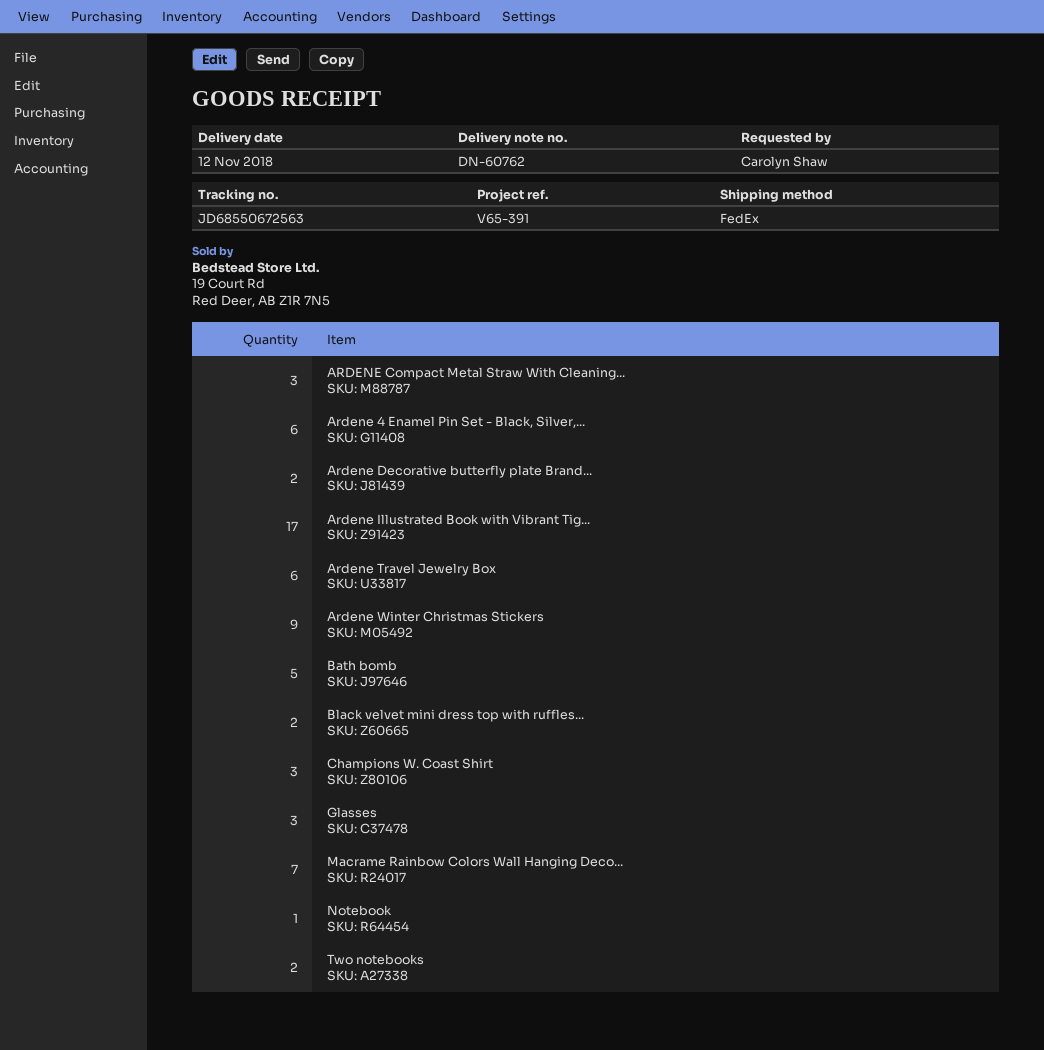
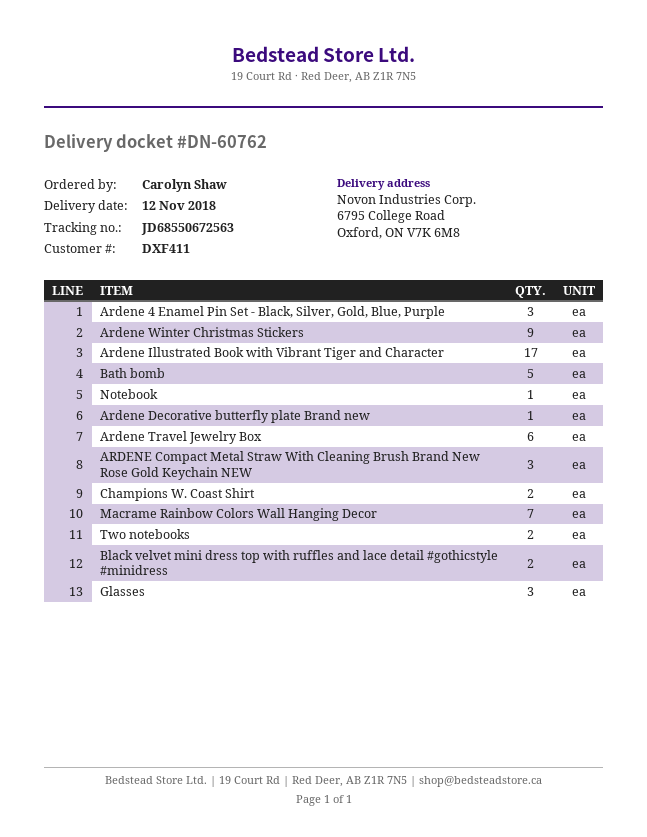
Ardene 4 Enamel Pin Set - Black, Silver,...: 6 -> 3
Ardene Decorative butterfly plate Brand...: 2 -> 1
Champions W. Coast Shirt: 3 -> 2

